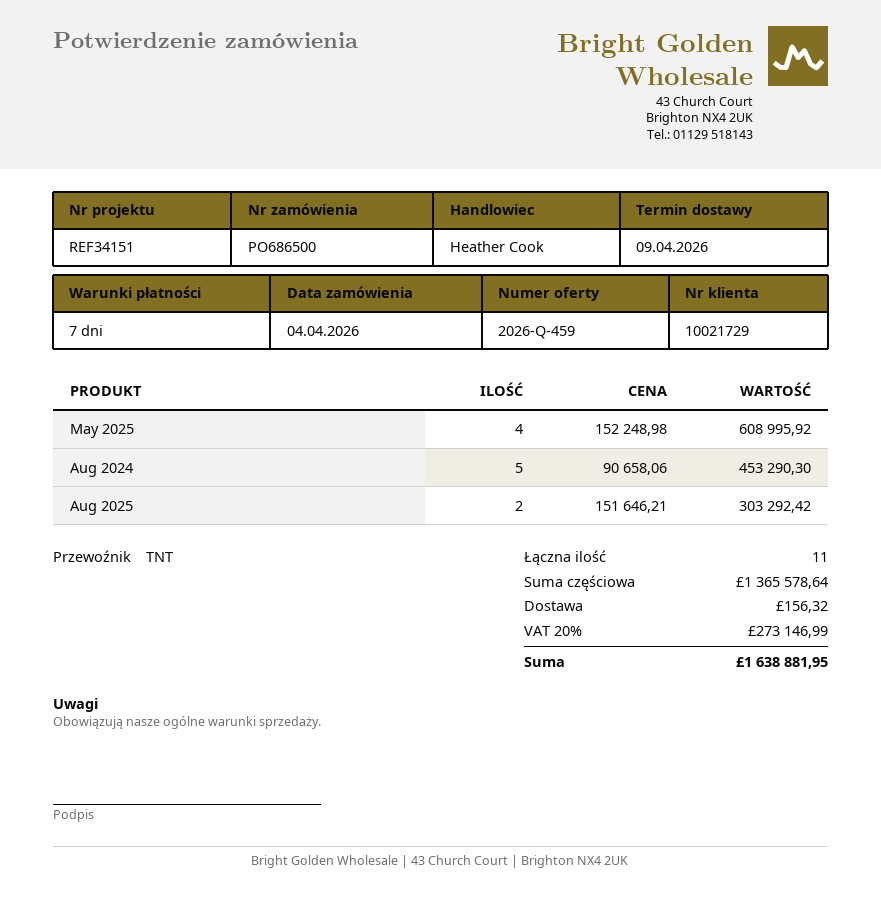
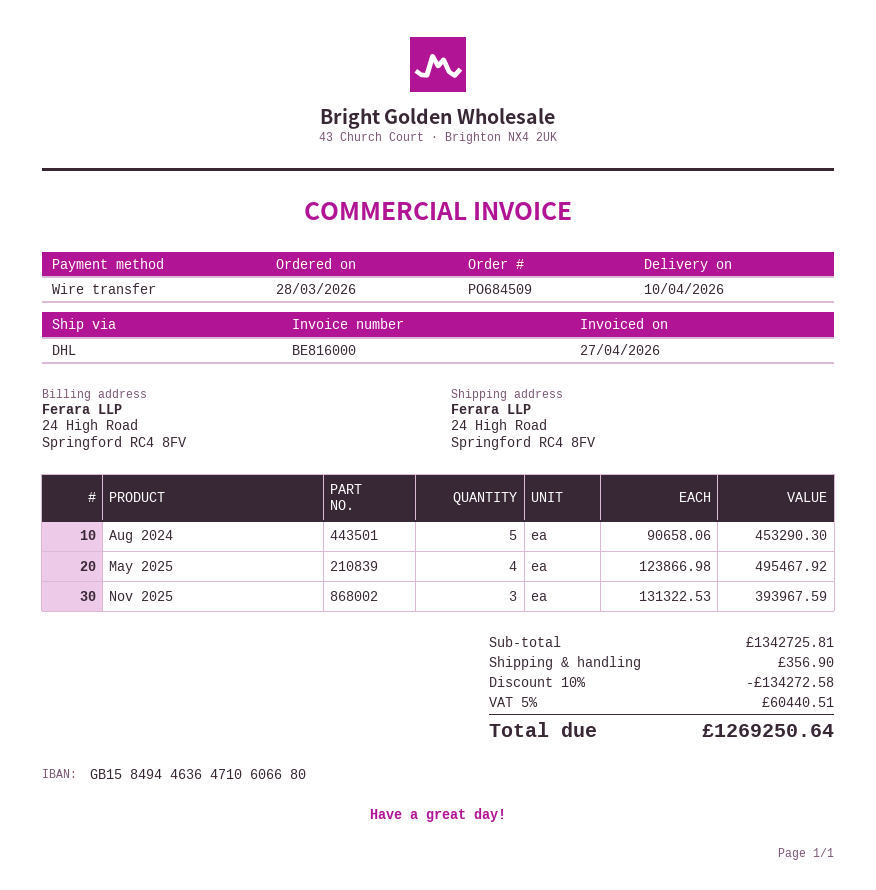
order number: PO686500 -> PO684509
order date: 2026-04-04 -> 2026-03-28
delivery date: 2026-04-09 -> 2026-04-10
shipping method: TNT -> DHL
May 2025: 4 x 152248.98 = 608995.92 -> 4 x 123866.98 = 495467.92
Aug 2025: 2 x 151646.21 = 303292.42 -> none
Nov 2025: none -> 3 x 131322.53 = 393967.59
subtotal: 1365578.64 -> 1342725.81
discount: none -> 10% = 134272.58
shipping: 156.32 -> 356.90
tax: 20% = 273146.99 -> 5% = 60440.51
total: 1638881.95 -> 1269250.64

